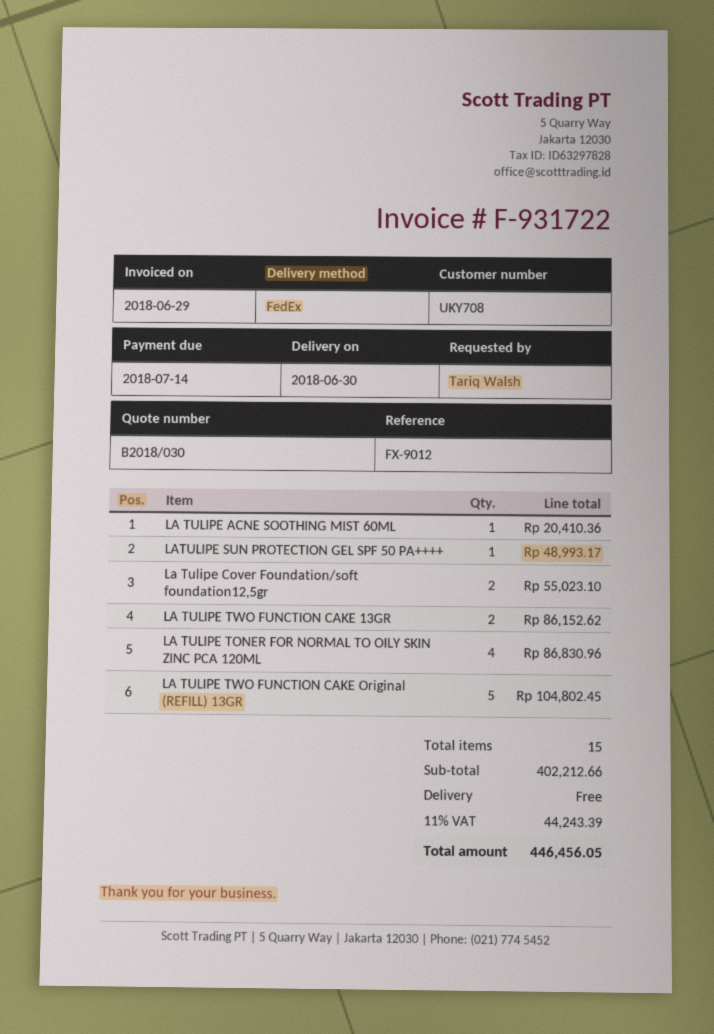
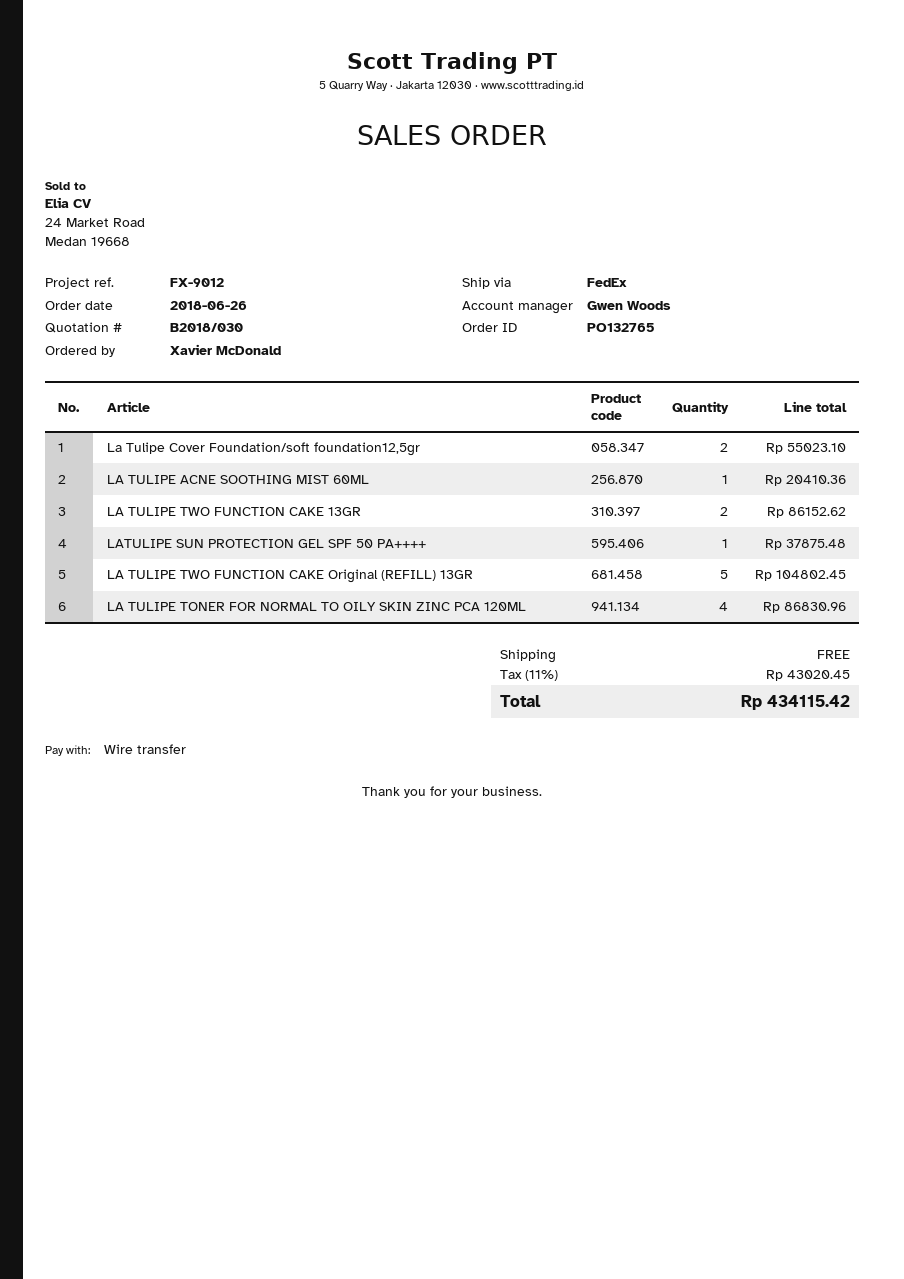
ordered by: Tariq Walsh -> Xavier McDonald
LATULIPE SUN PROTECTION GEL SPF 50 PA++++: 1 for 48993.17 -> 1 for 37875.48
tax: 11% = 44243.39 -> 11% = 43020.45
total: 446456.05 -> 434115.42

